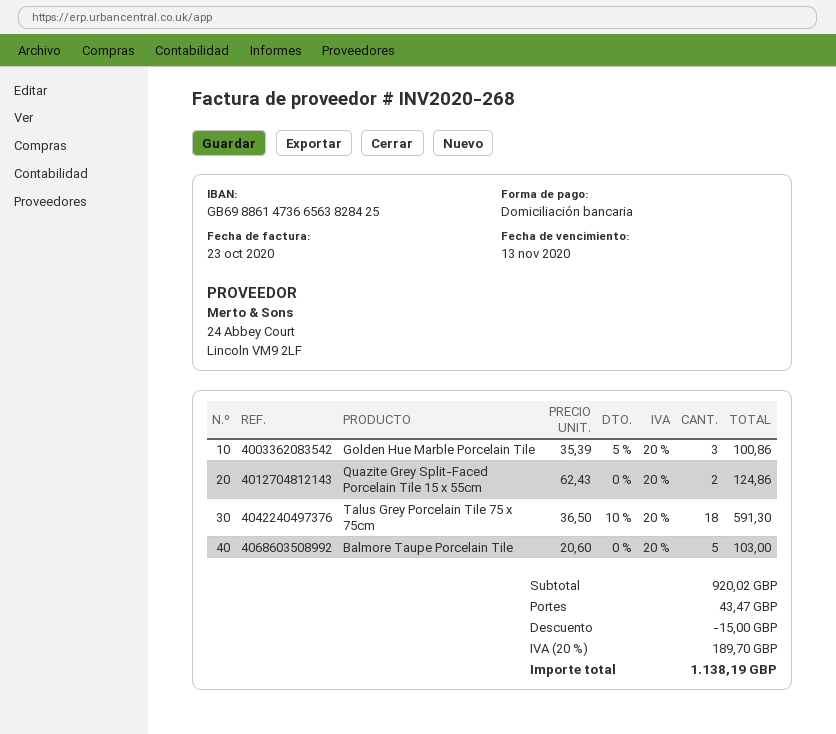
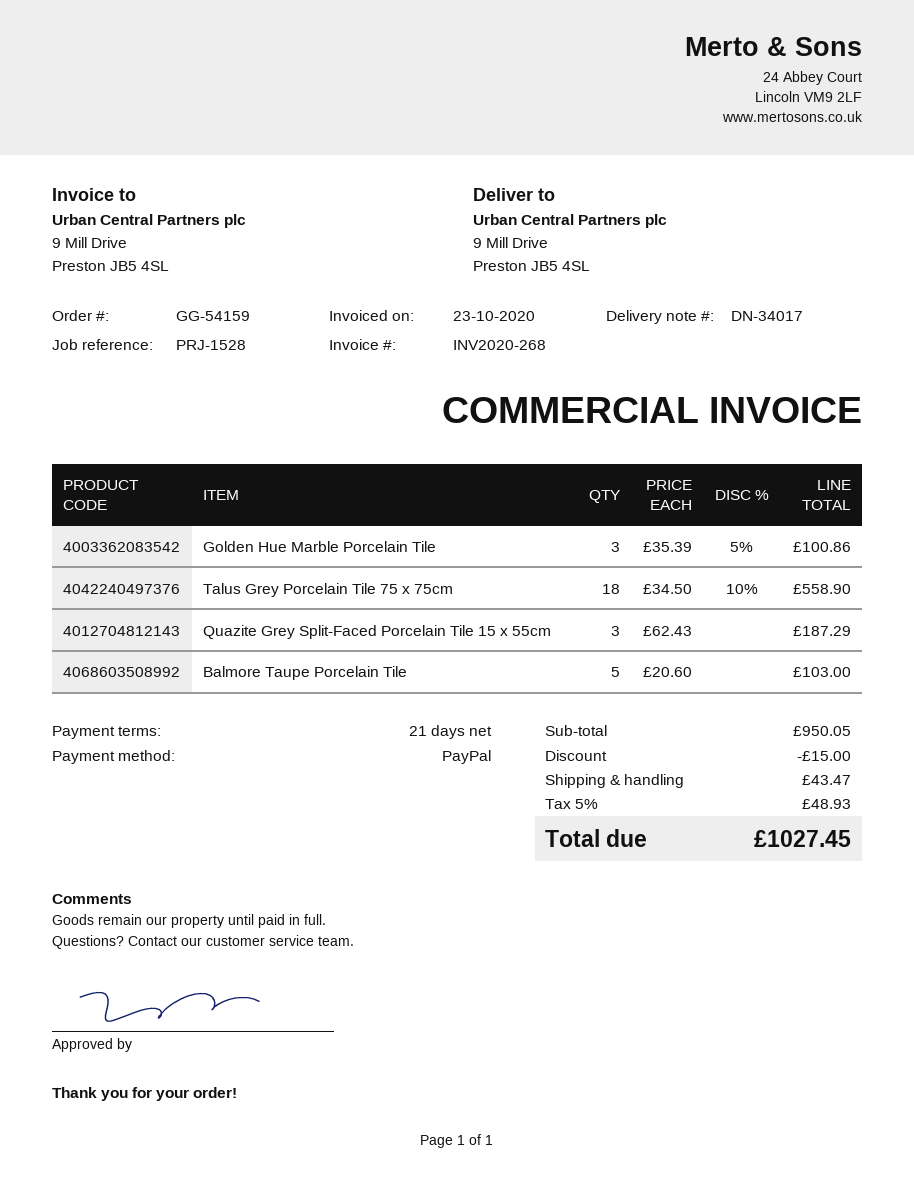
payment method: direct debit -> PayPal
Quazite Grey Split-Faced Porcelain Tile 15 x 55cm: 2 x 62.43 = 124.86 -> 3 x 62.43 = 187.29
Talus Grey Porcelain Tile 75 x 75cm: 18 x 36.50 - 10% = 591.30 -> 18 x 34.50 - 10% = 558.90
subtotal: 920.02 -> 950.05
tax: 20% = 189.70 -> 5% = 48.93
total: 1138.19 -> 1027.45

